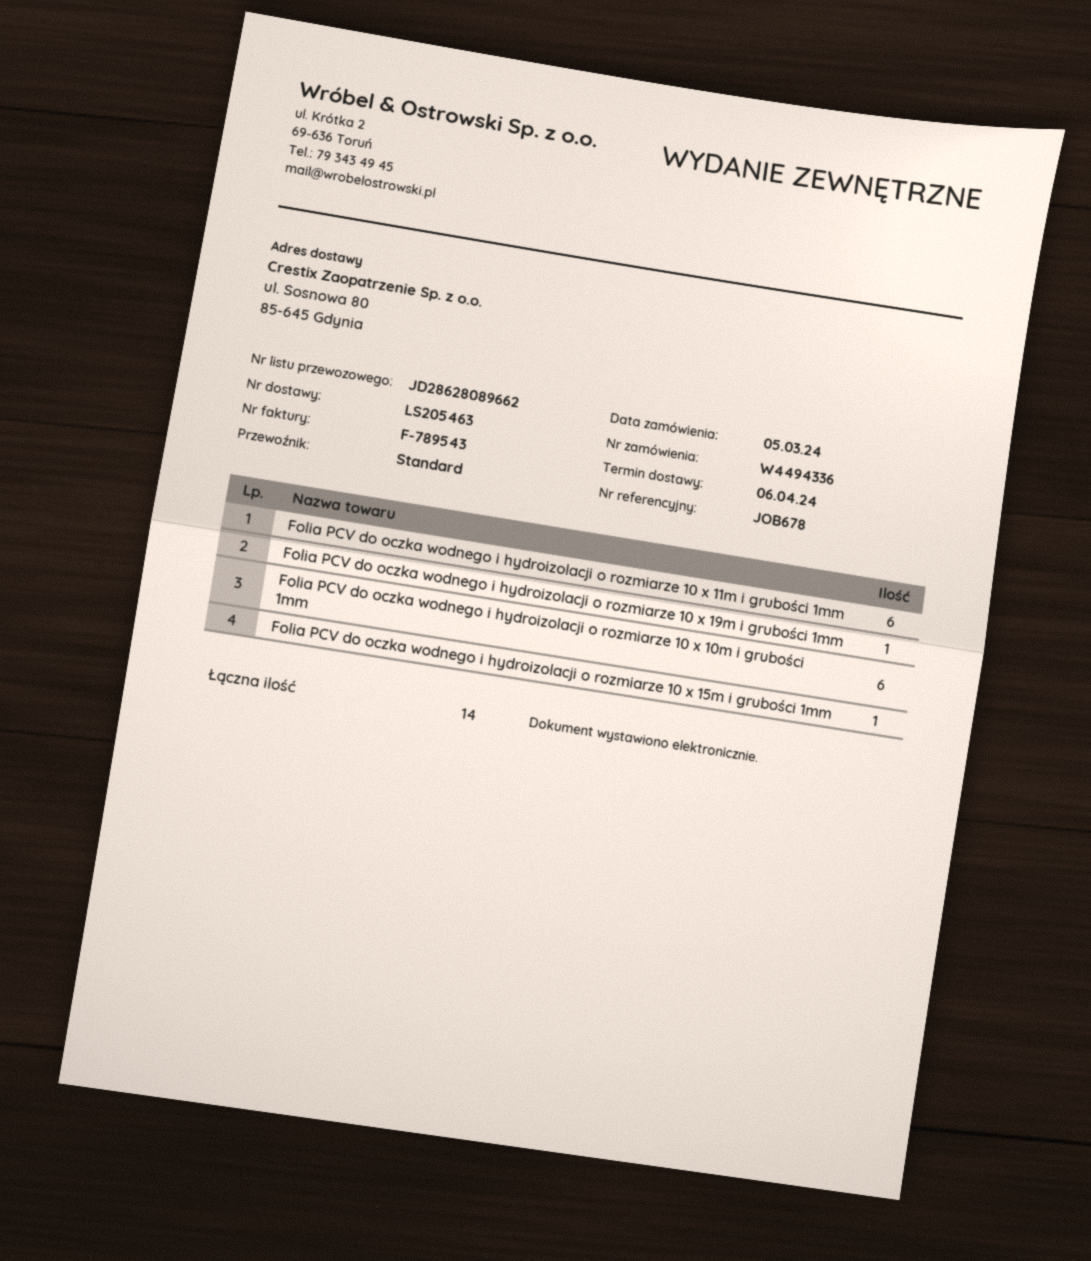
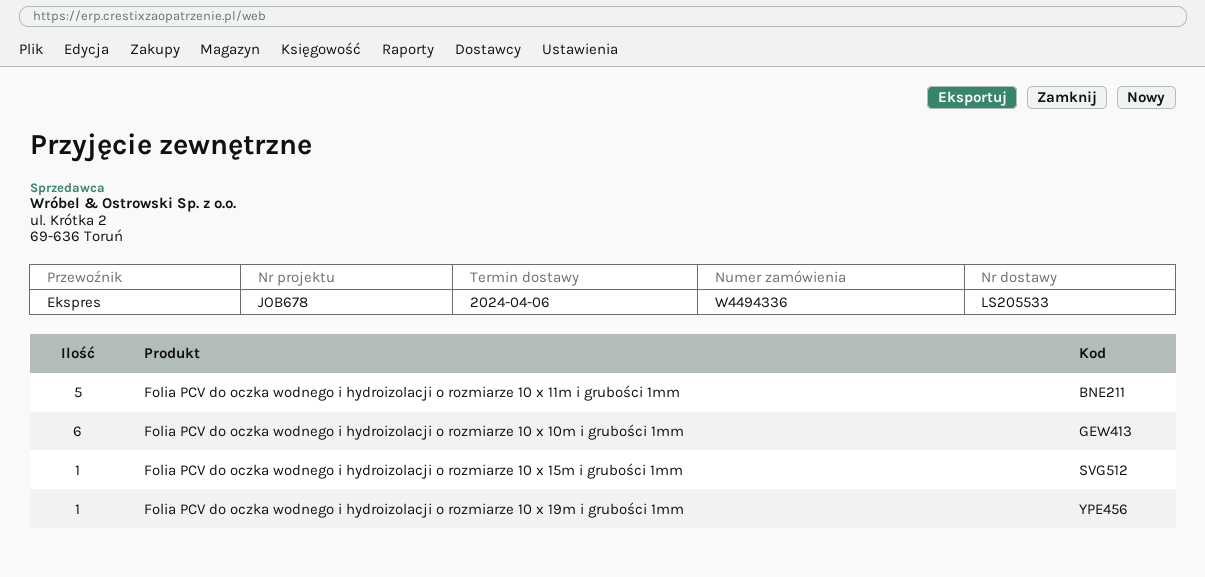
delivery note number: LS205463 -> LS205533
shipping method: standard -> express
Folia PCV do oczka wodnego i hydroizolacji o rozmiarze 10 x 11m i grubości 1mm: 6 -> 5

